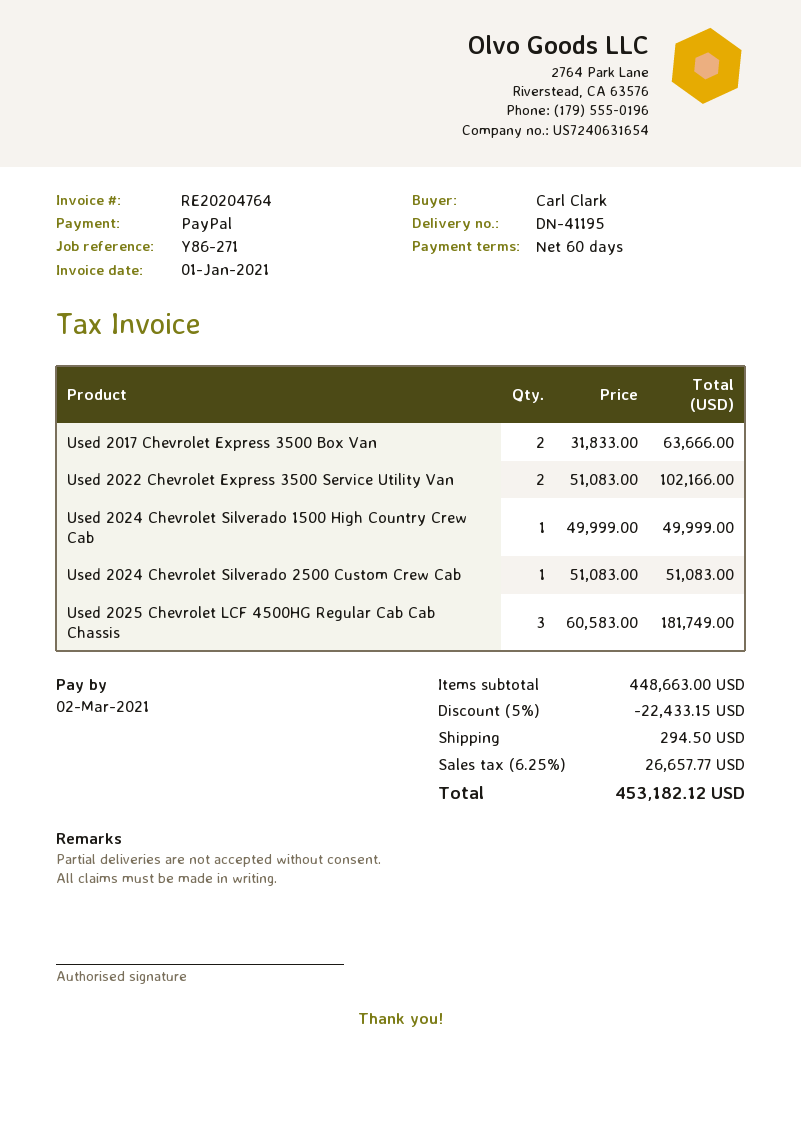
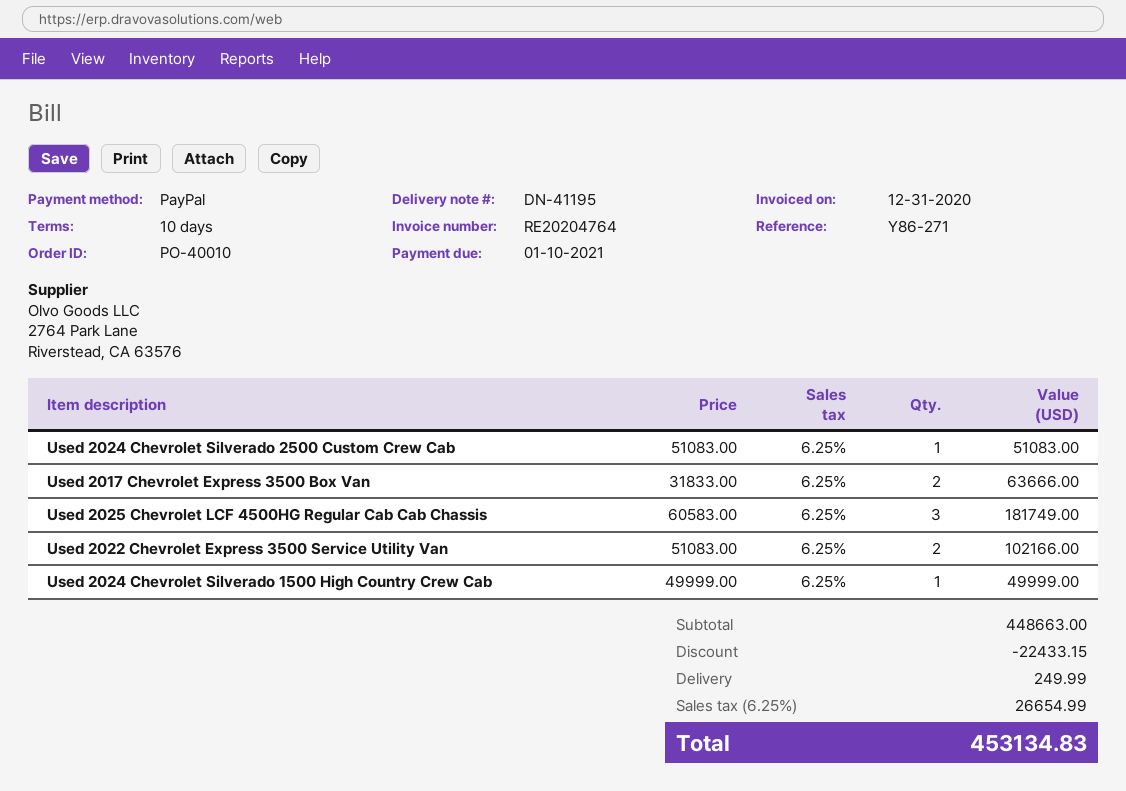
invoice date: 2021-01-01 -> 2020-12-31
payment terms: 60 days -> 10 days
due date: 2021-03-02 -> 2021-01-10
shipping: 294.50 -> 249.99
tax: 6.25% = 26657.77 -> 6.25% = 26654.99
total: 453182.12 -> 453134.83

